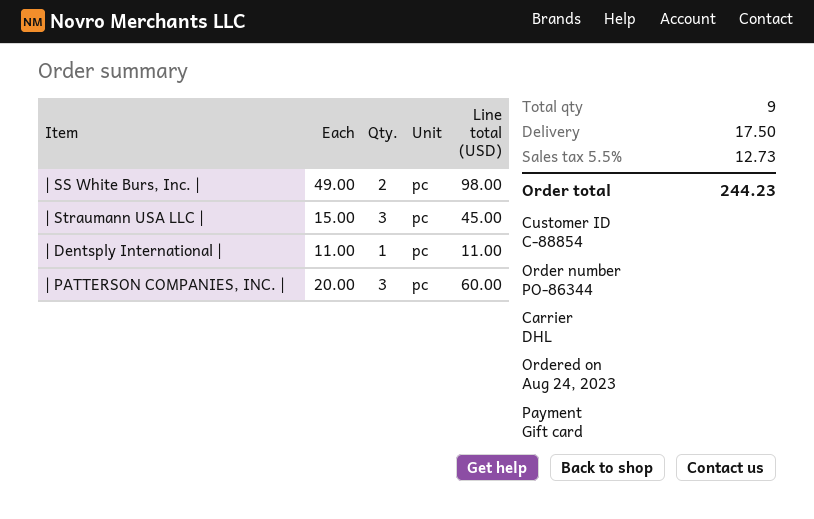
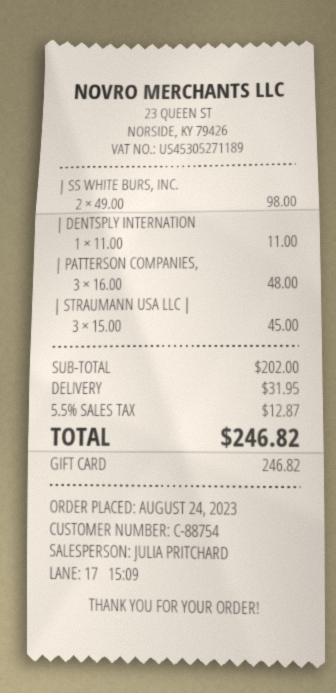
customer number: C-88854 -> C-88754
| PATTERSON COMPANIES, INC. |: 3 x 20.00 = 60.00 -> 3 x 16.00 = 48.00
shipping: 17.50 -> 31.95
tax: 5.5% = 12.73 -> 5.5% = 12.87
total: 244.23 -> 246.82

